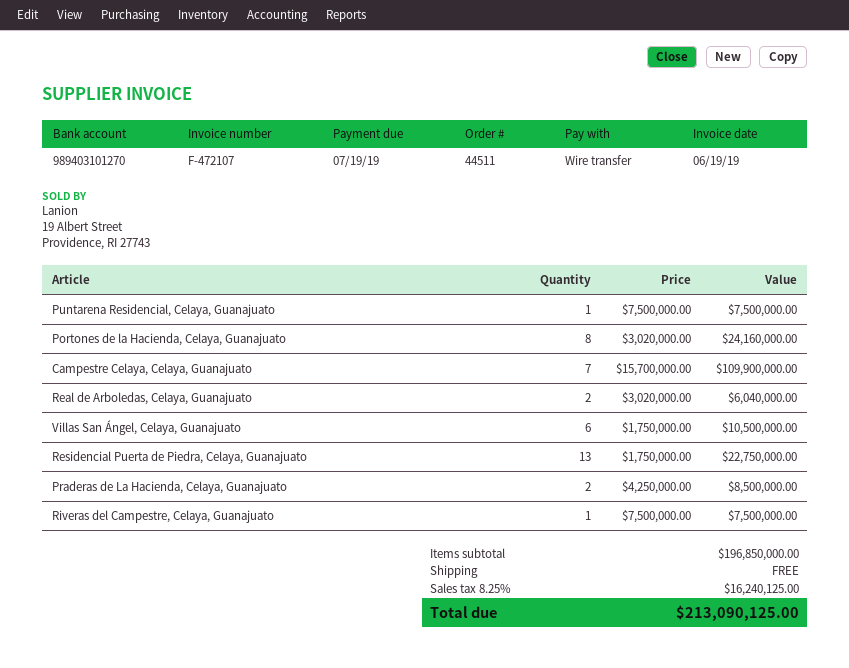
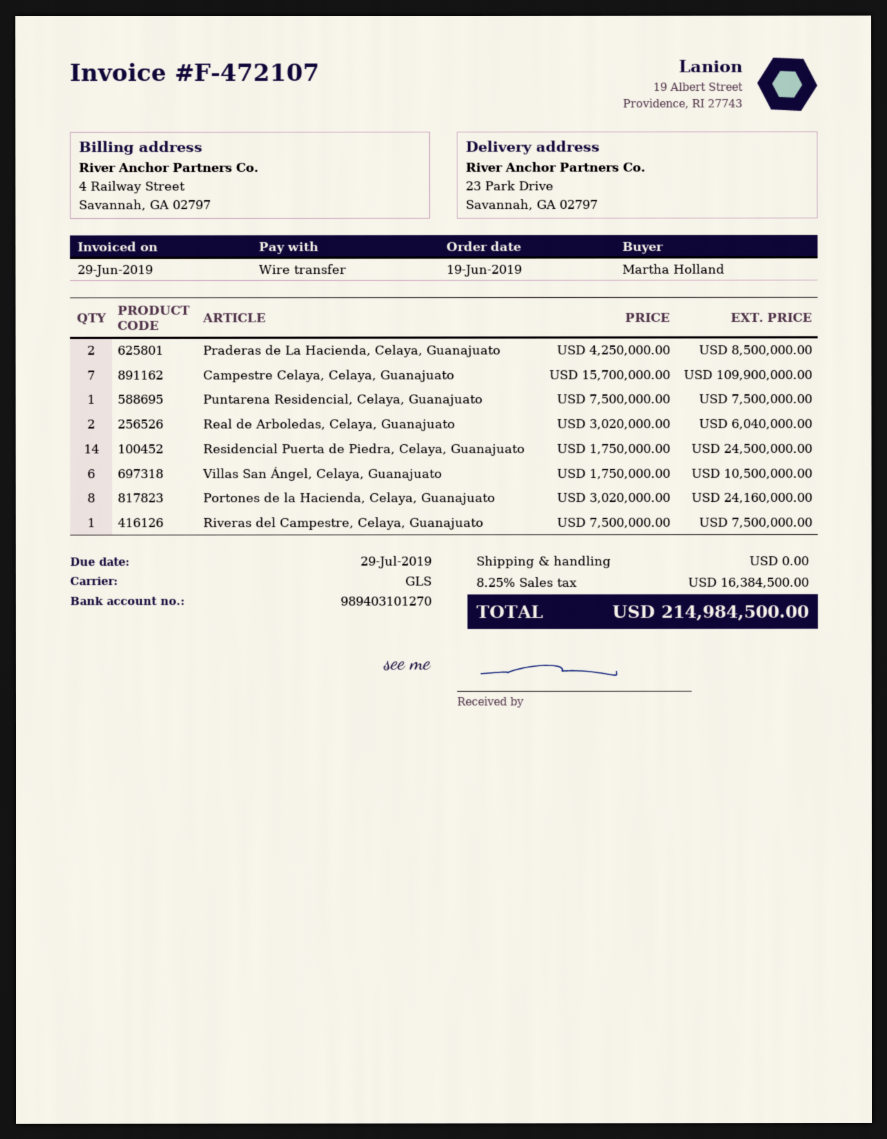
invoice date: 2019-06-19 -> 2019-06-29
due date: 2019-07-19 -> 2019-07-29
Residencial Puerta de Piedra, Celaya, Guanajuato: 13 x 1750000.00 = 22750000.00 -> 14 x 1750000.00 = 24500000.00
tax: 8.25% = 16240125.00 -> 8.25% = 16384500.00
total: 213090125.00 -> 214984500.00

